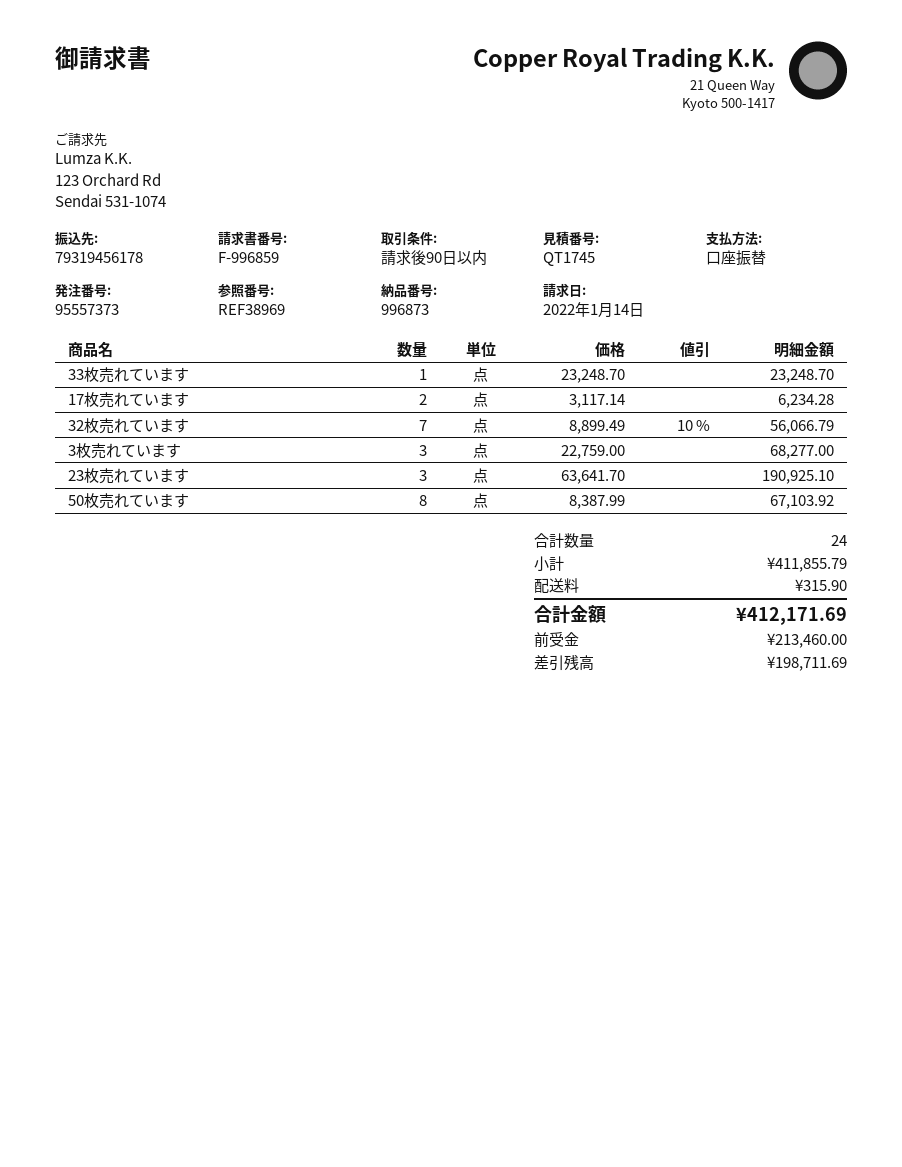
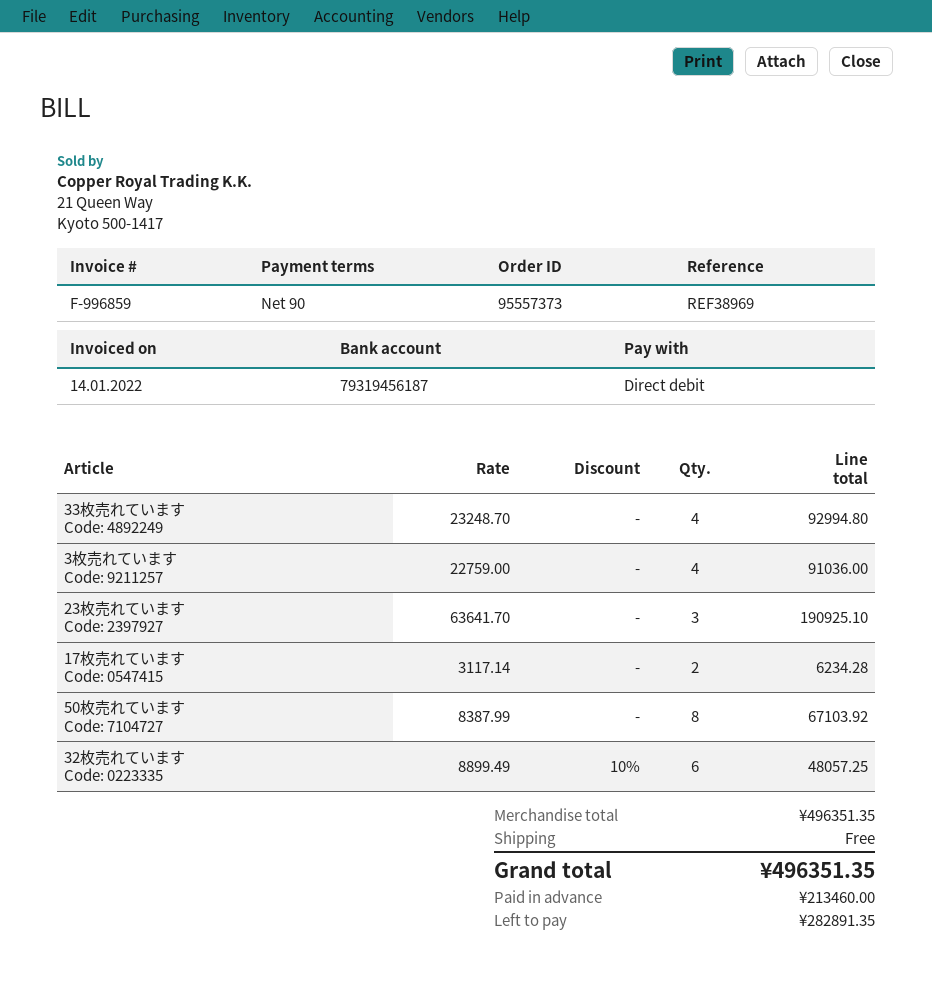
bank account: 79319456178 -> 79319456187
33枚売れています: 1 x 23248.70 = 23248.70 -> 4 x 23248.70 = 92994.80
32枚売れています: 7 x 8899.49 - 10% = 56066.79 -> 6 x 8899.49 - 10% = 48057.25
3枚売れています: 3 x 22759.00 = 68277.00 -> 4 x 22759.00 = 91036.00
subtotal: 411855.79 -> 496351.35
shipping: 315.90 -> 0.00
total: 412171.69 -> 496351.35
balance: 198711.69 -> 282891.35

